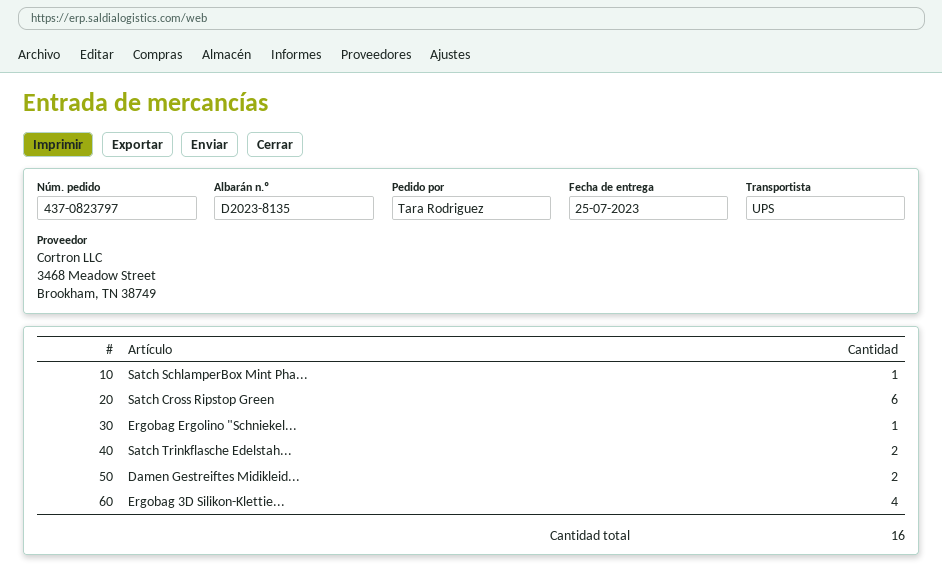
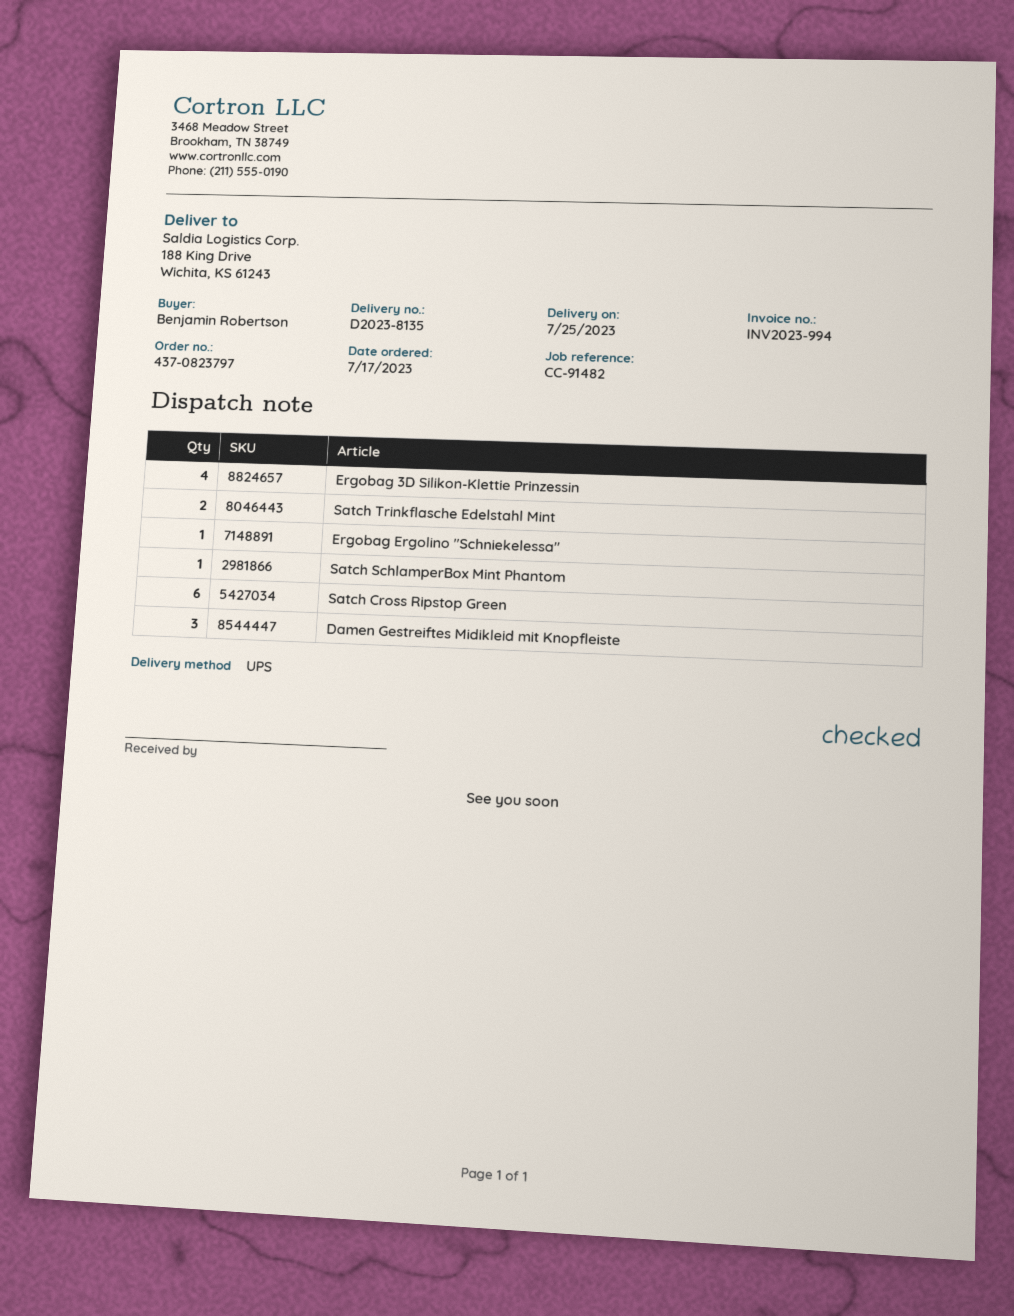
ordered by: Tara Rodriguez -> Benjamin Robertson
Damen Gestreiftes Midikleid...: 2 -> 3

